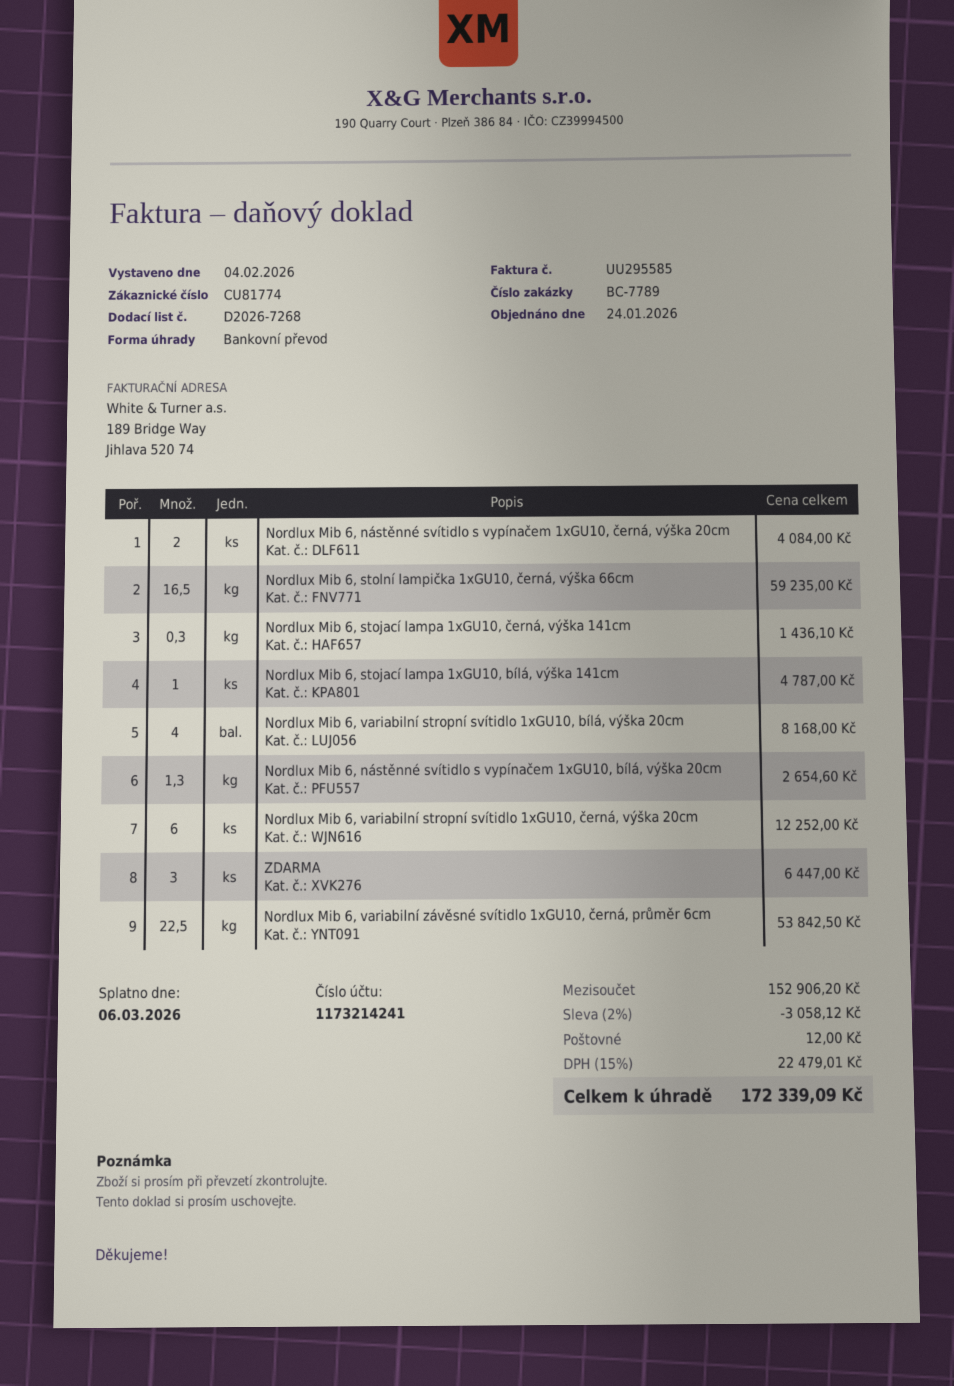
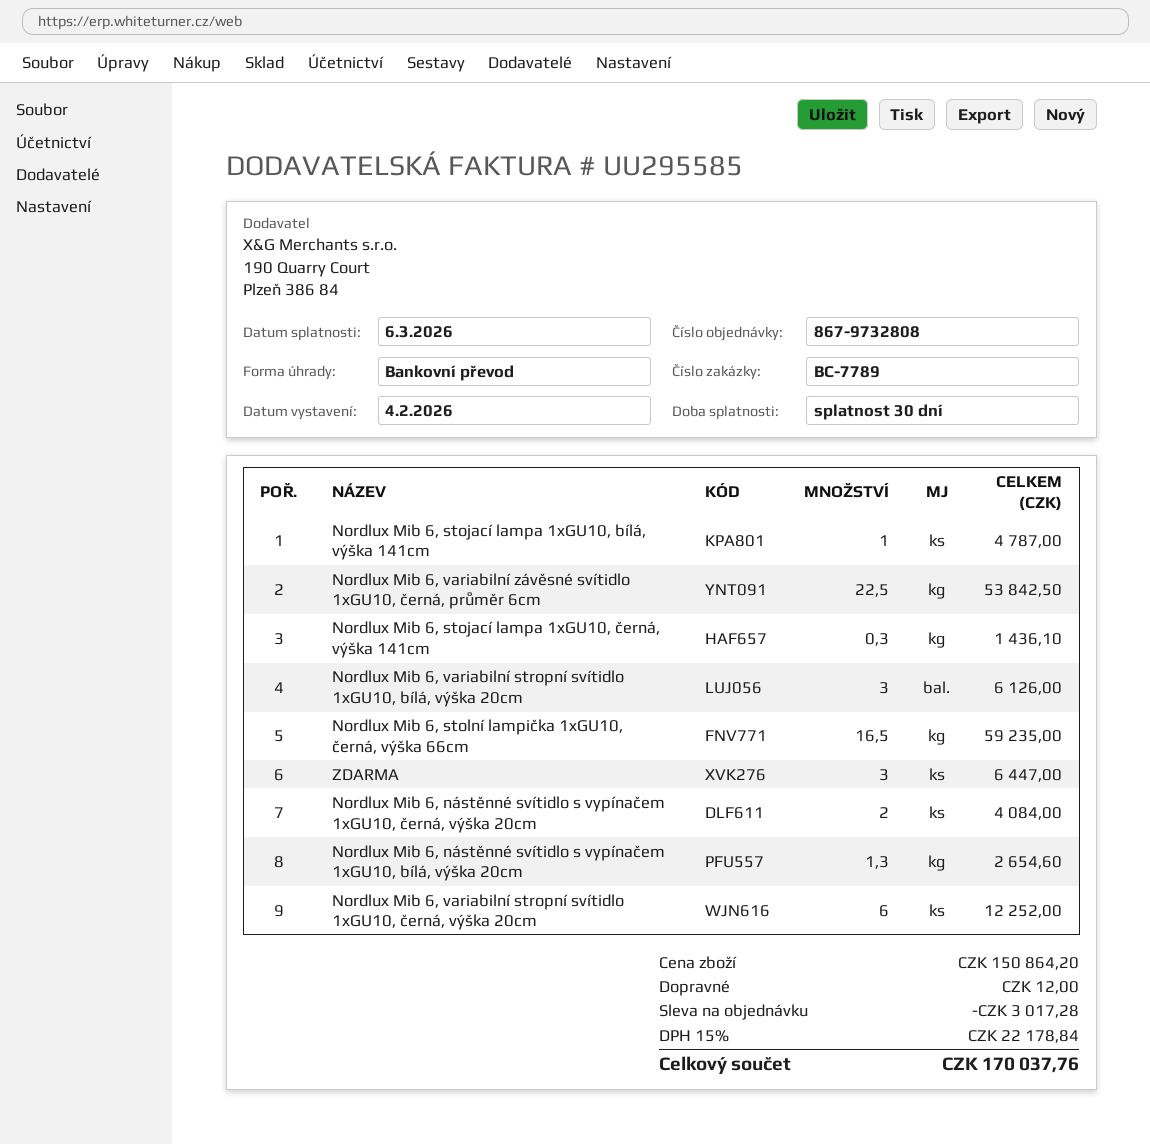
Nordlux Mib 6, variabilní stropní svítidlo 1xGU10, bílá, výška 20cm: 4 for 8168.00 -> 3 for 6126.00
subtotal: 152906.20 -> 150864.20
discount: 3058.12 -> 3017.28
tax: 15% = 22479.01 -> 15% = 22178.84
total: 172339.09 -> 170037.76

